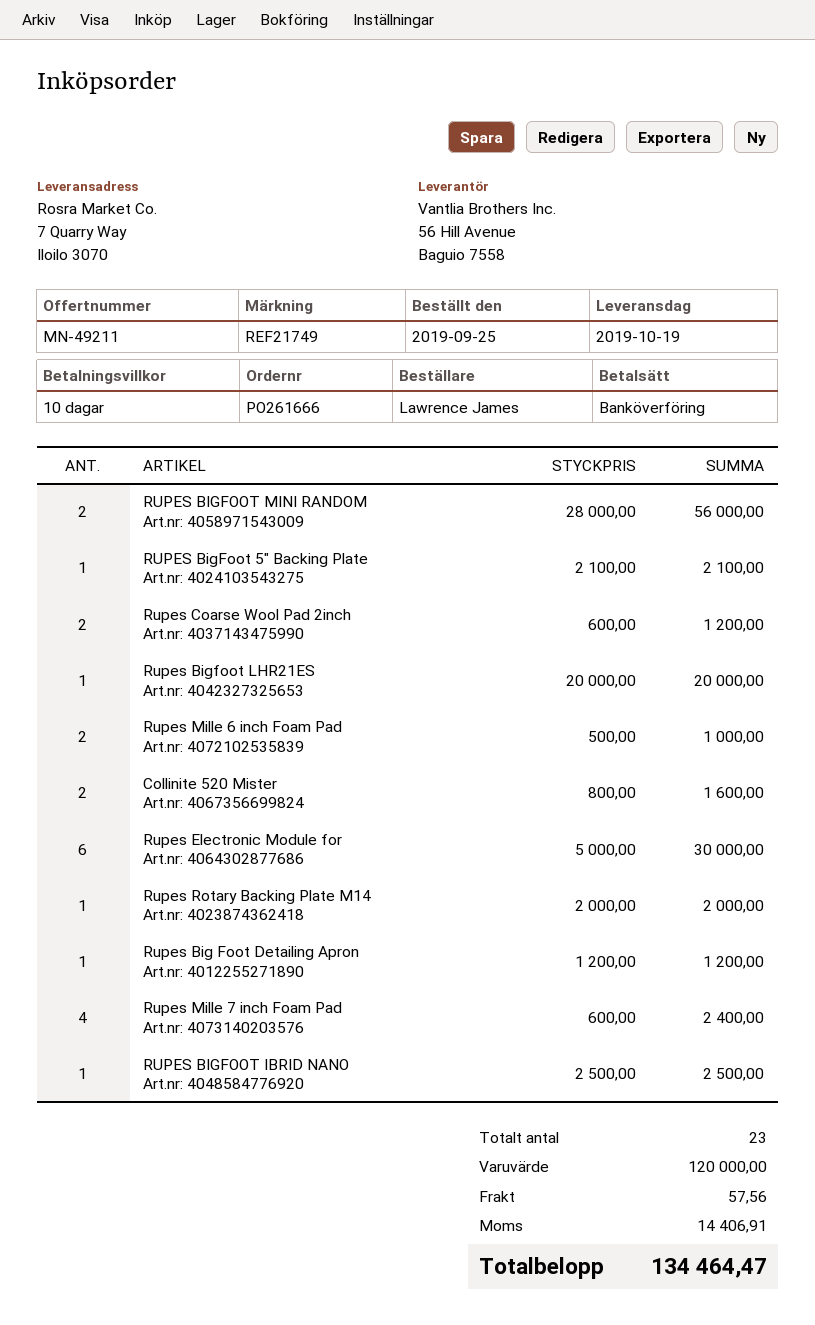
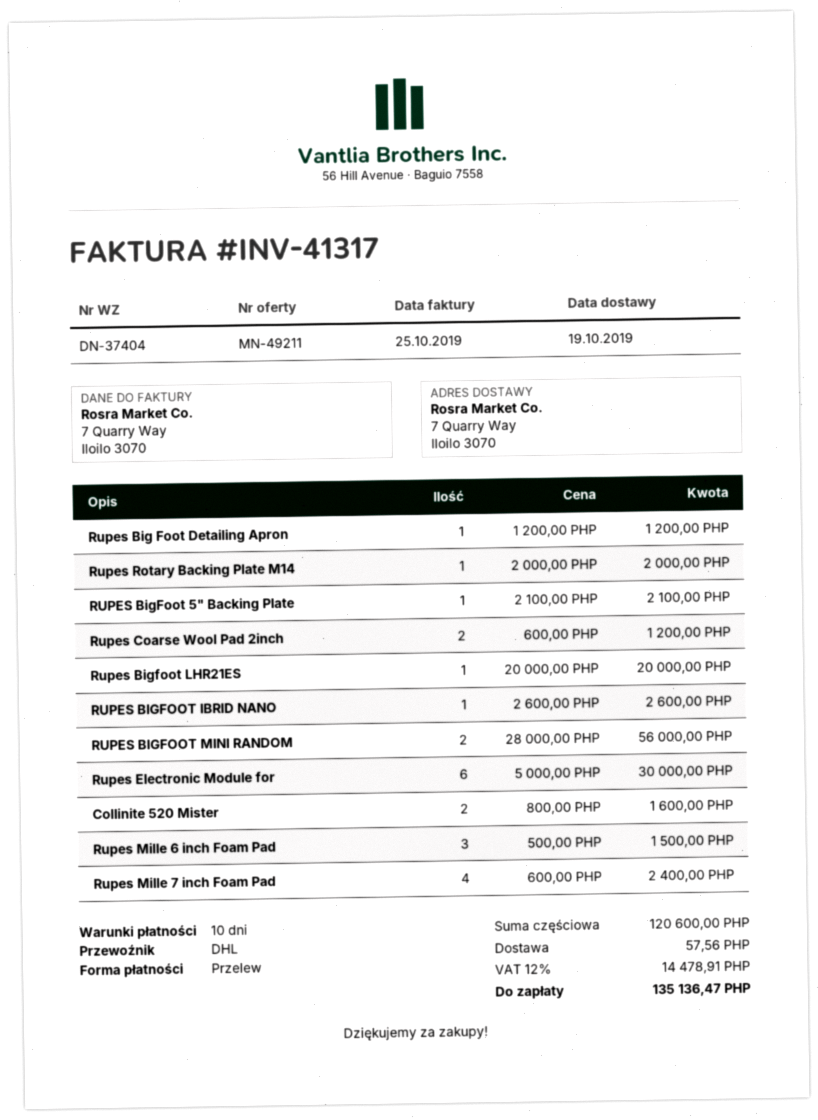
Rupes Mille 6 inch Foam Pad: 2 x 500.00 = 1000.00 -> 3 x 500.00 = 1500.00
RUPES BIGFOOT IBRID NANO: 1 x 2500.00 = 2500.00 -> 1 x 2600.00 = 2600.00
subtotal: 120000.00 -> 120600.00
tax: 14406.91 -> 14478.91
total: 134464.47 -> 135136.47

